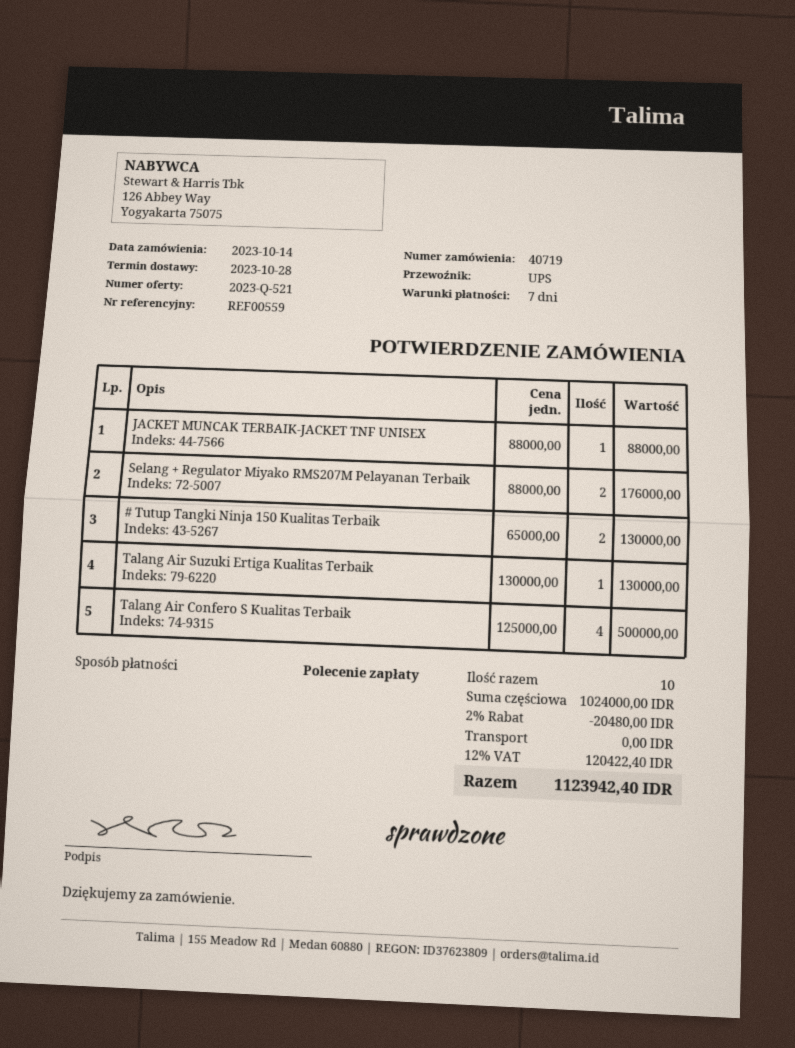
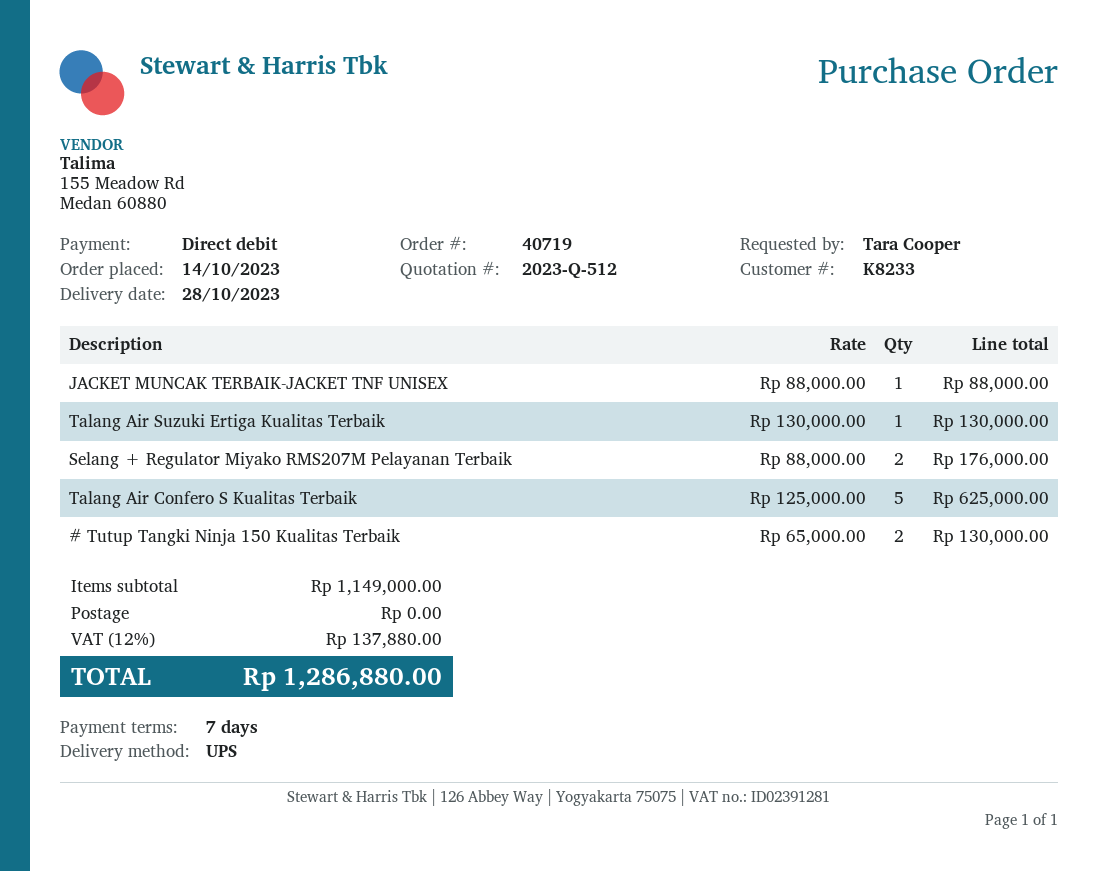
quote number: 2023-Q-521 -> 2023-Q-512
Talang Air Confero S Kualitas Terbaik: 4 x 125000.00 = 500000.00 -> 5 x 125000.00 = 625000.00
subtotal: 1024000.00 -> 1149000.00
discount: 2% = 20480.00 -> none
tax: 12% = 120422.40 -> 12% = 137880.00
total: 1123942.40 -> 1286880.00

